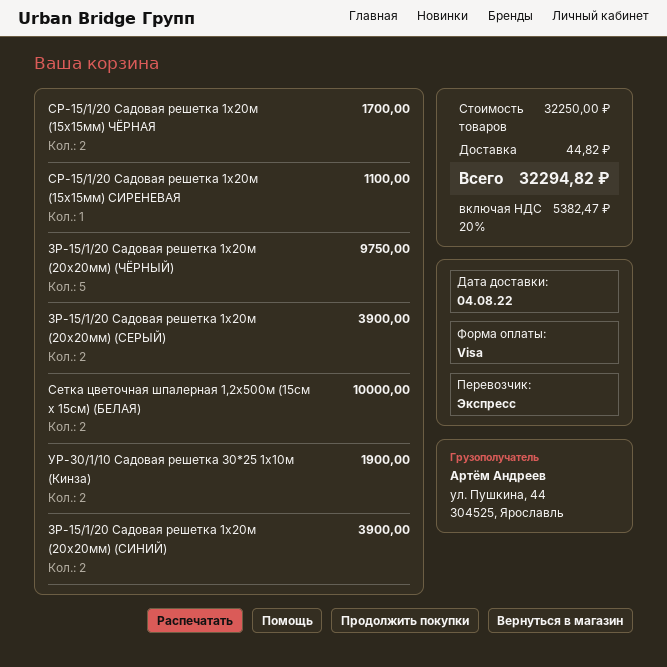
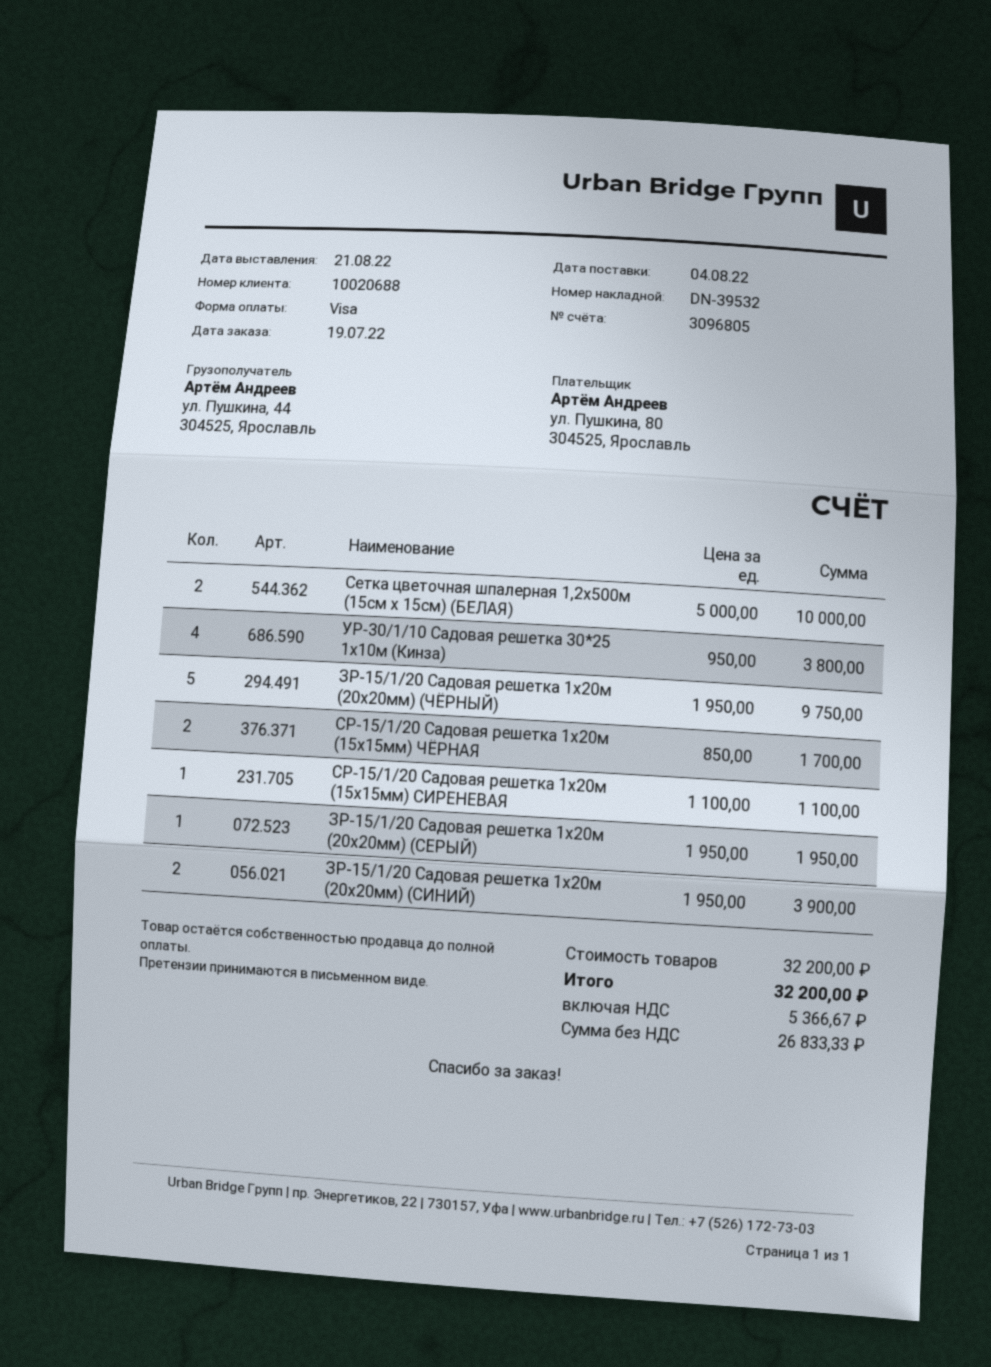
ЗР-15/1/20 Садовая решетка 1х20м (20х20мм) (СЕРЫЙ): 2 for 3900.00 -> 1 for 1950.00
УР-30/1/10 Садовая решетка 30*25 1х10м (Кинза): 2 for 1900.00 -> 4 for 3800.00
subtotal: 32250.00 -> 32200.00
shipping: 44.82 -> none
tax: 5382.47 -> 5366.67
total: 32294.82 -> 32200.00

